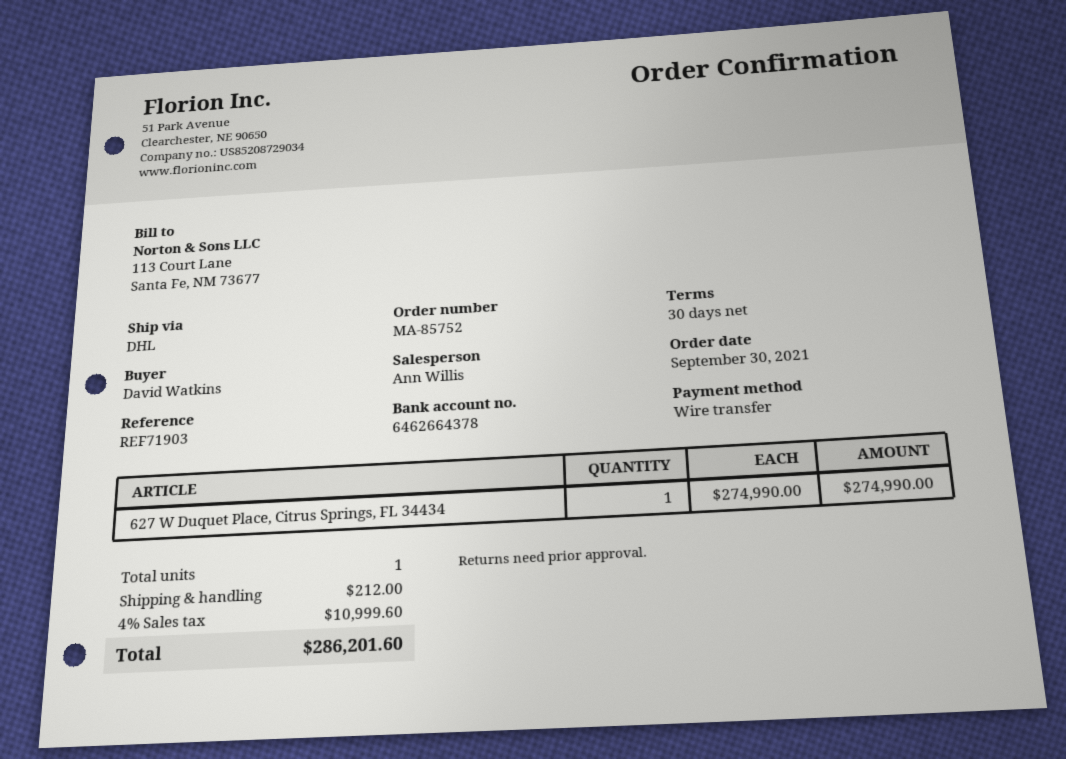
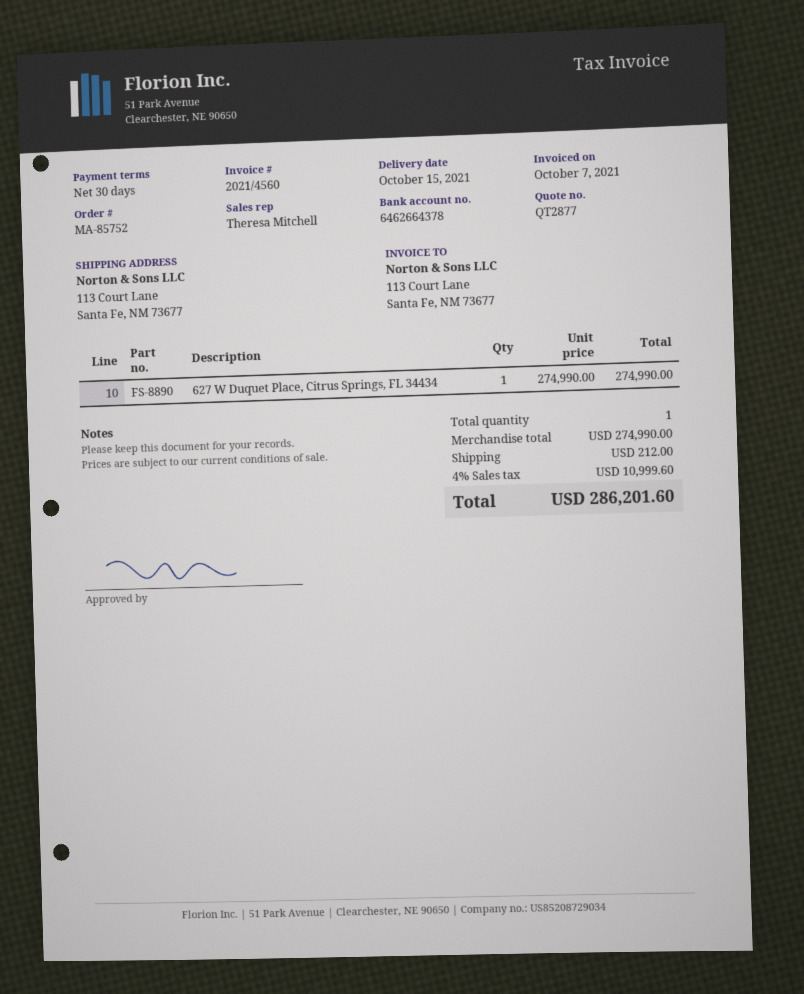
sales rep: Ann Willis -> Theresa Mitchell

